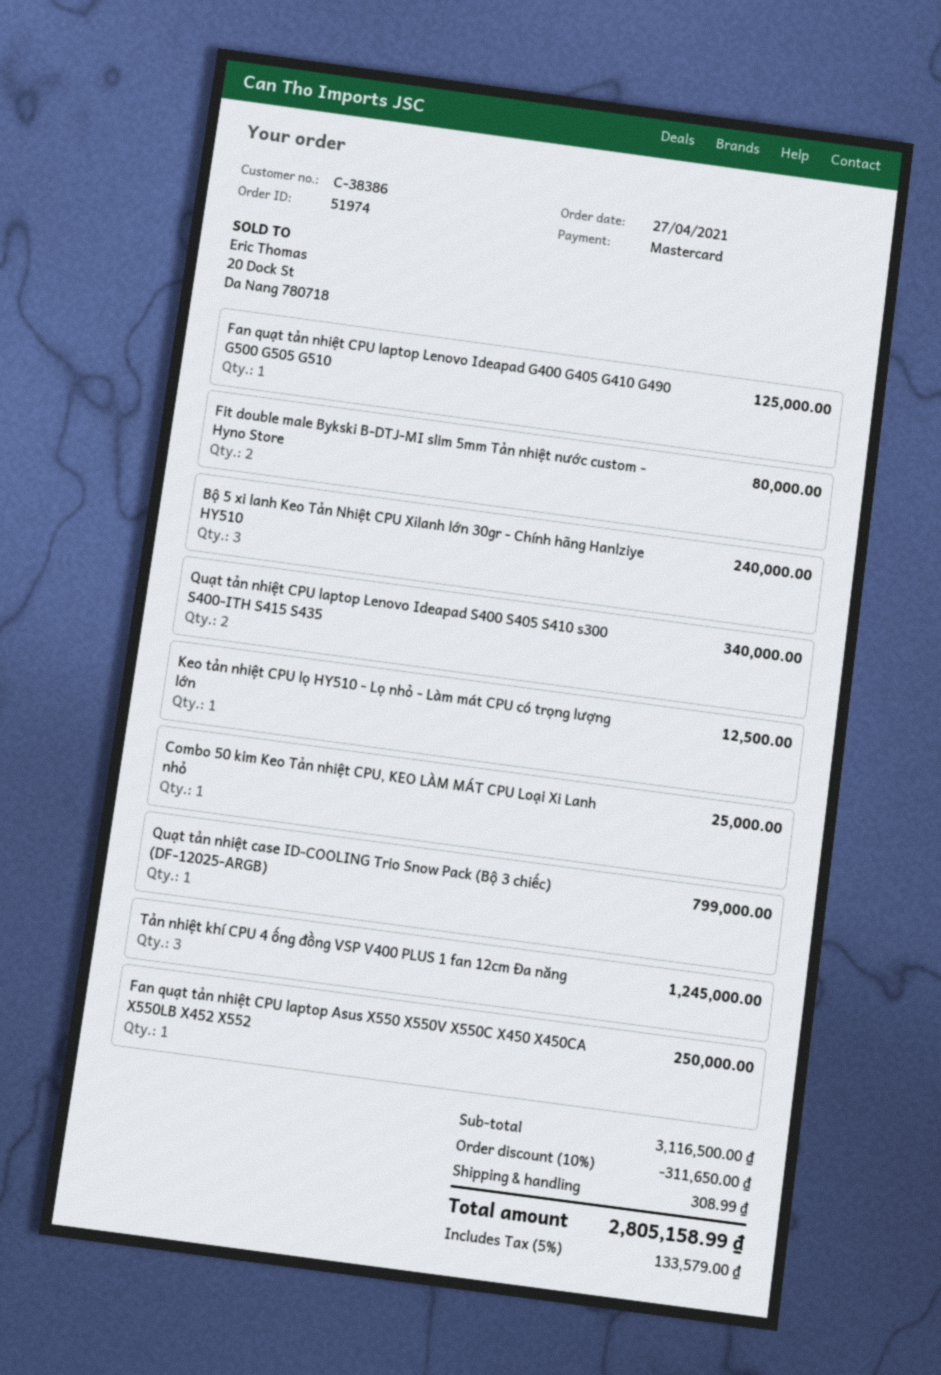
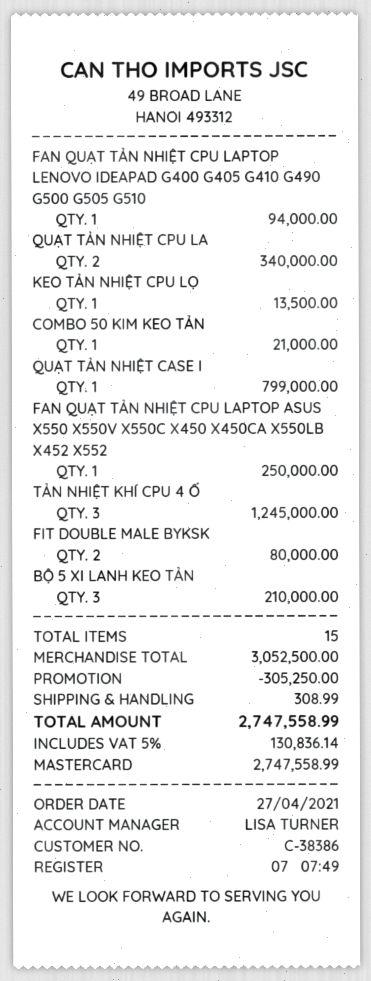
Fan quạt tản nhiệt CPU laptop Lenovo Ideapad G400 G405 G410 G490 G500 G505 G510: 1 for 125000.00 -> 1 for 94000.00
Bộ 5 xi lanh Keo Tản Nhiệt CPU Xilanh lớn 30gr - Chính hãng Hanlziye HY510: 3 for 240000.00 -> 3 for 210000.00
Keo tản nhiệt CPU lọ HY510 - Lọ nhỏ - Làm mát CPU có trọng lượng lớn: 1 for 12500.00 -> 1 for 13500.00
Combo 50 kim Keo Tản nhiệt CPU, KEO LÀM MÁT CPU Loại Xi Lanh nhỏ: 1 for 25000.00 -> 1 for 21000.00
subtotal: 3116500.00 -> 3052500.00
discount: 311650.00 -> 305250.00
tax: 5% = 133579.00 -> 5% = 130836.14
total: 2805158.99 -> 2747558.99

